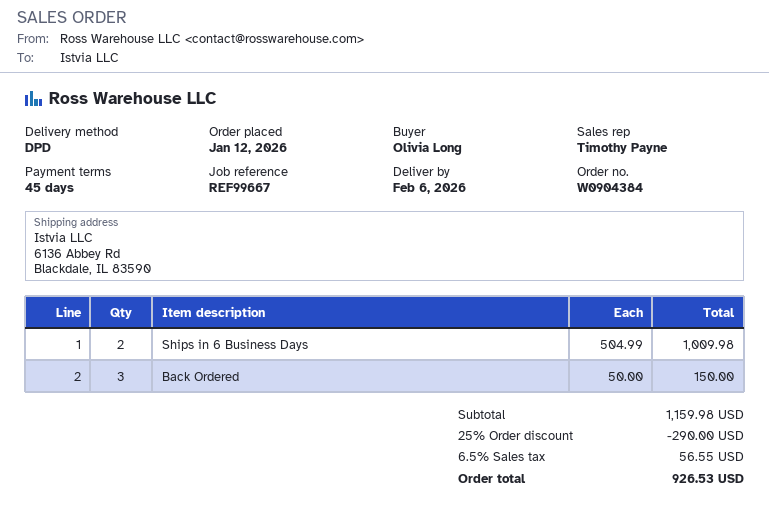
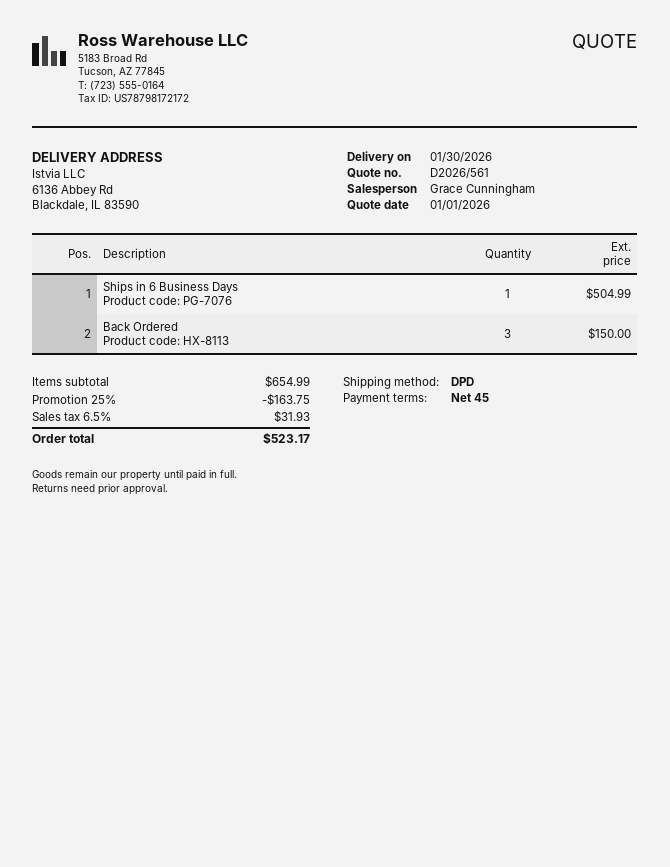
delivery date: 2026-02-06 -> 2026-01-30
sales rep: Timothy Payne -> Grace Cunningham
Ships in 6 Business Days: 2 for 1009.98 -> 1 for 504.99
subtotal: 1159.98 -> 654.99
discount: 25% = 290.00 -> 25% = 163.75
tax: 6.5% = 56.55 -> 6.5% = 31.93
total: 926.53 -> 523.17

